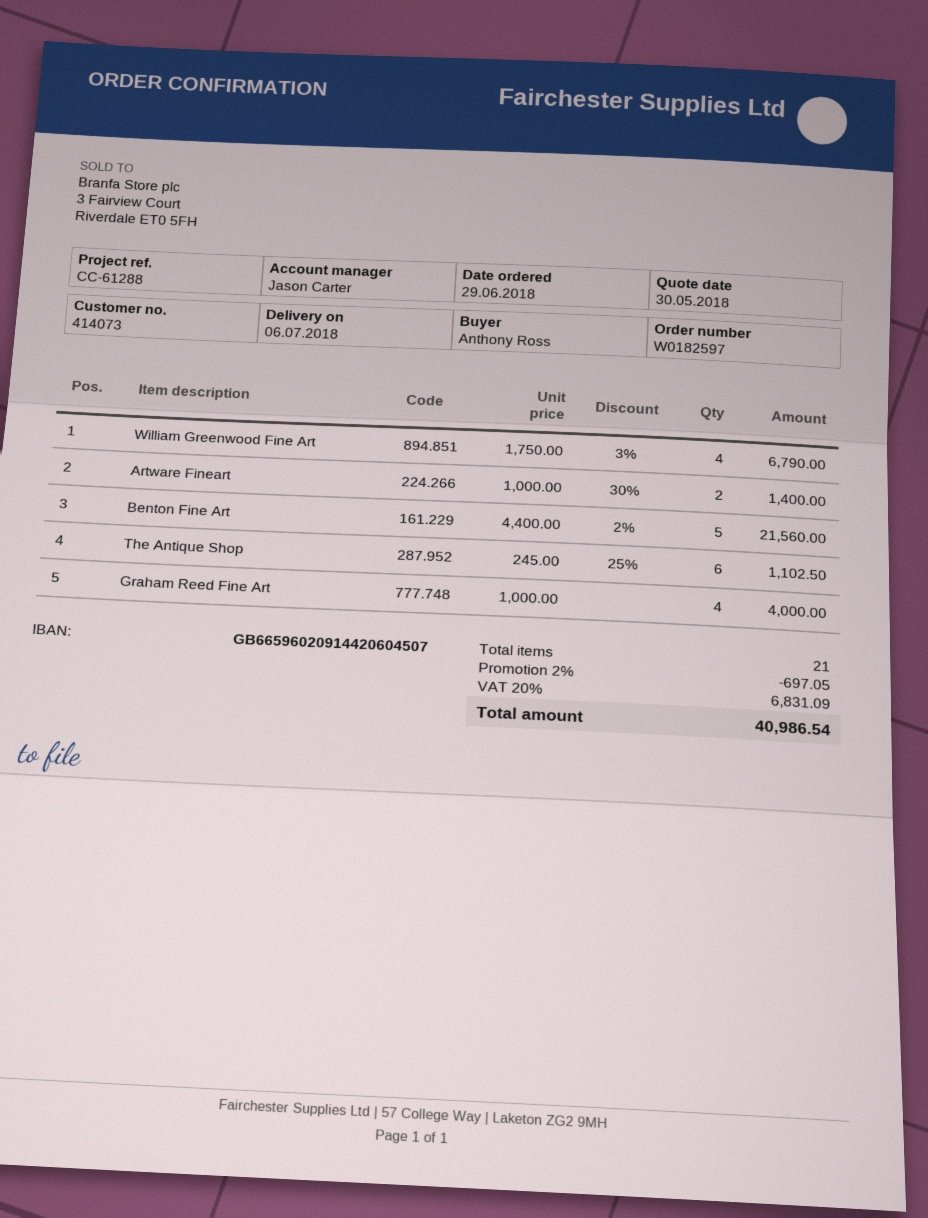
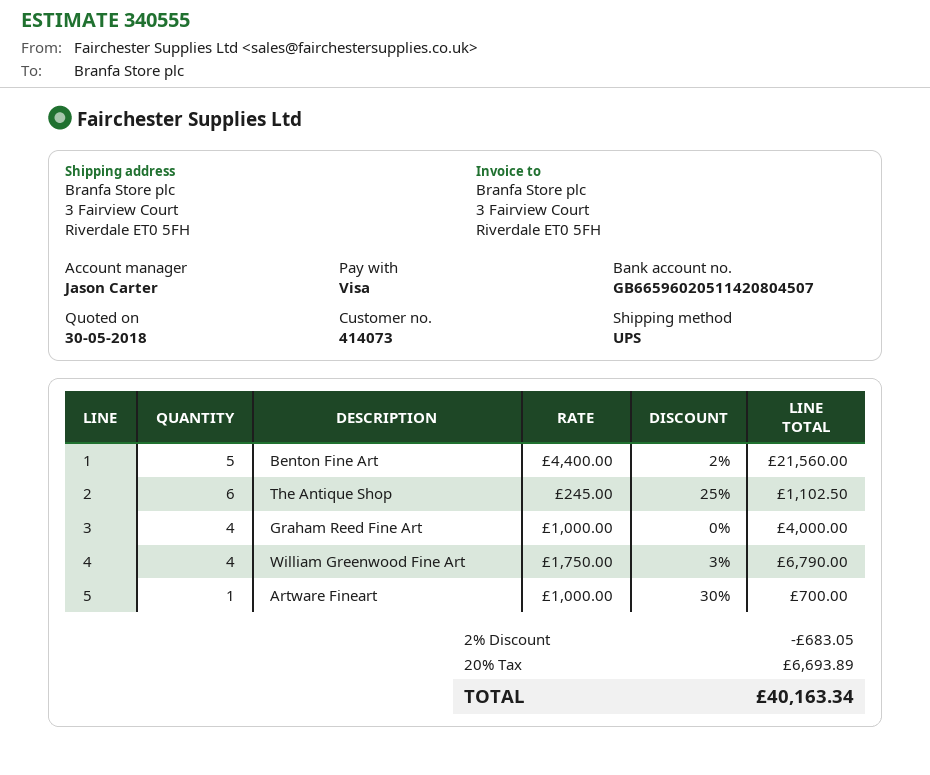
bank account: GB66596020914420604507 -> GB66596020511420804507
Artware Fineart: 2 x 1000.00 - 30% = 1400.00 -> 1 x 1000.00 - 30% = 700.00
discount: 2% = 697.05 -> 2% = 683.05
tax: 20% = 6831.09 -> 20% = 6693.89
total: 40986.54 -> 40163.34

